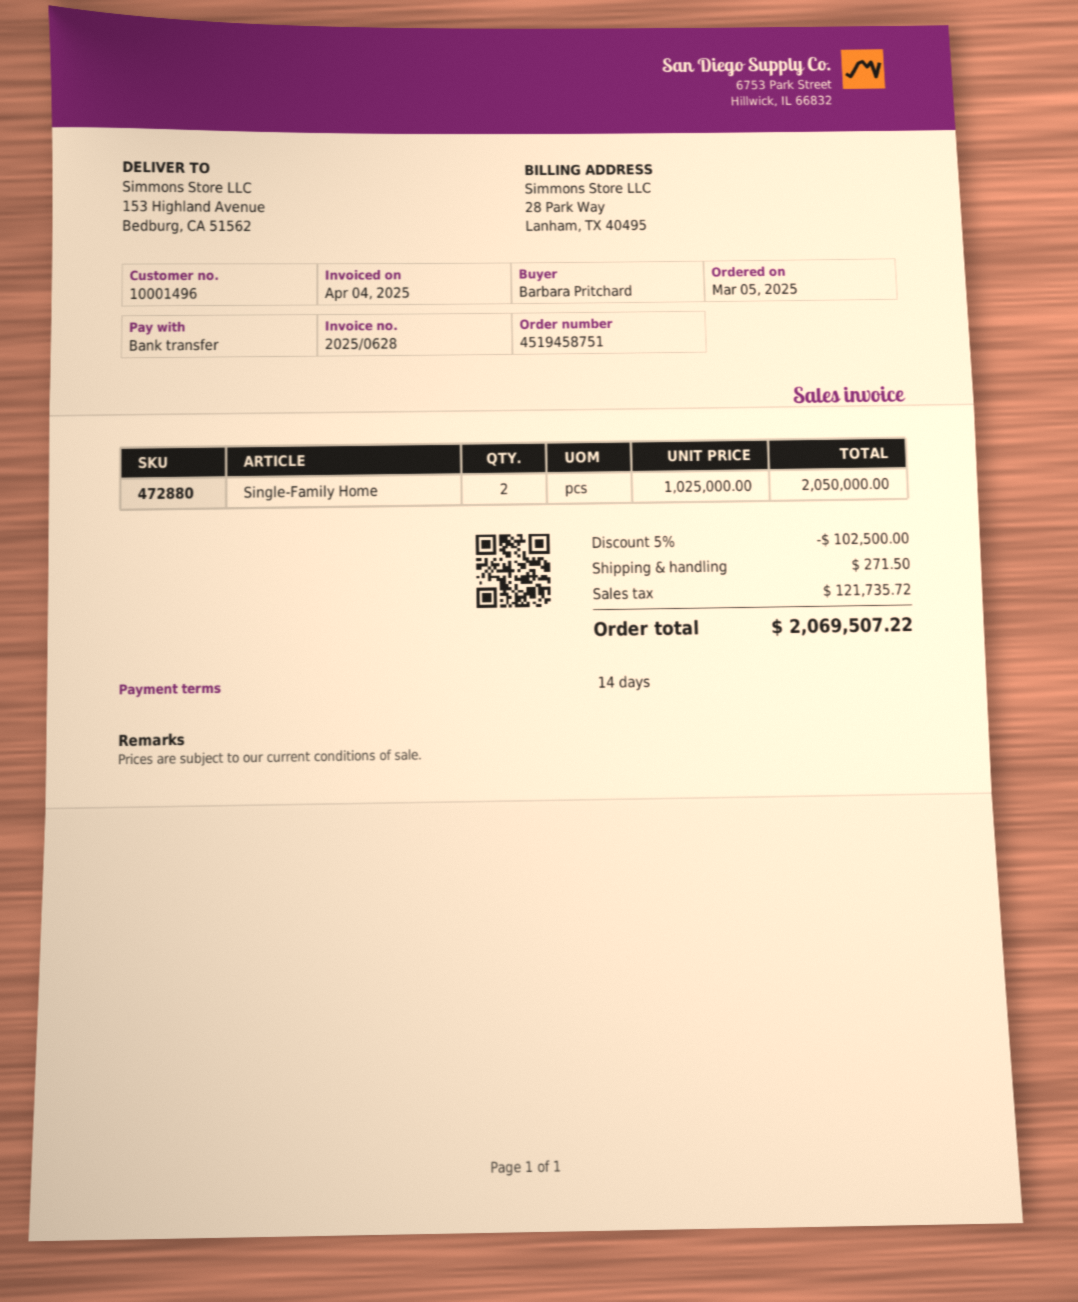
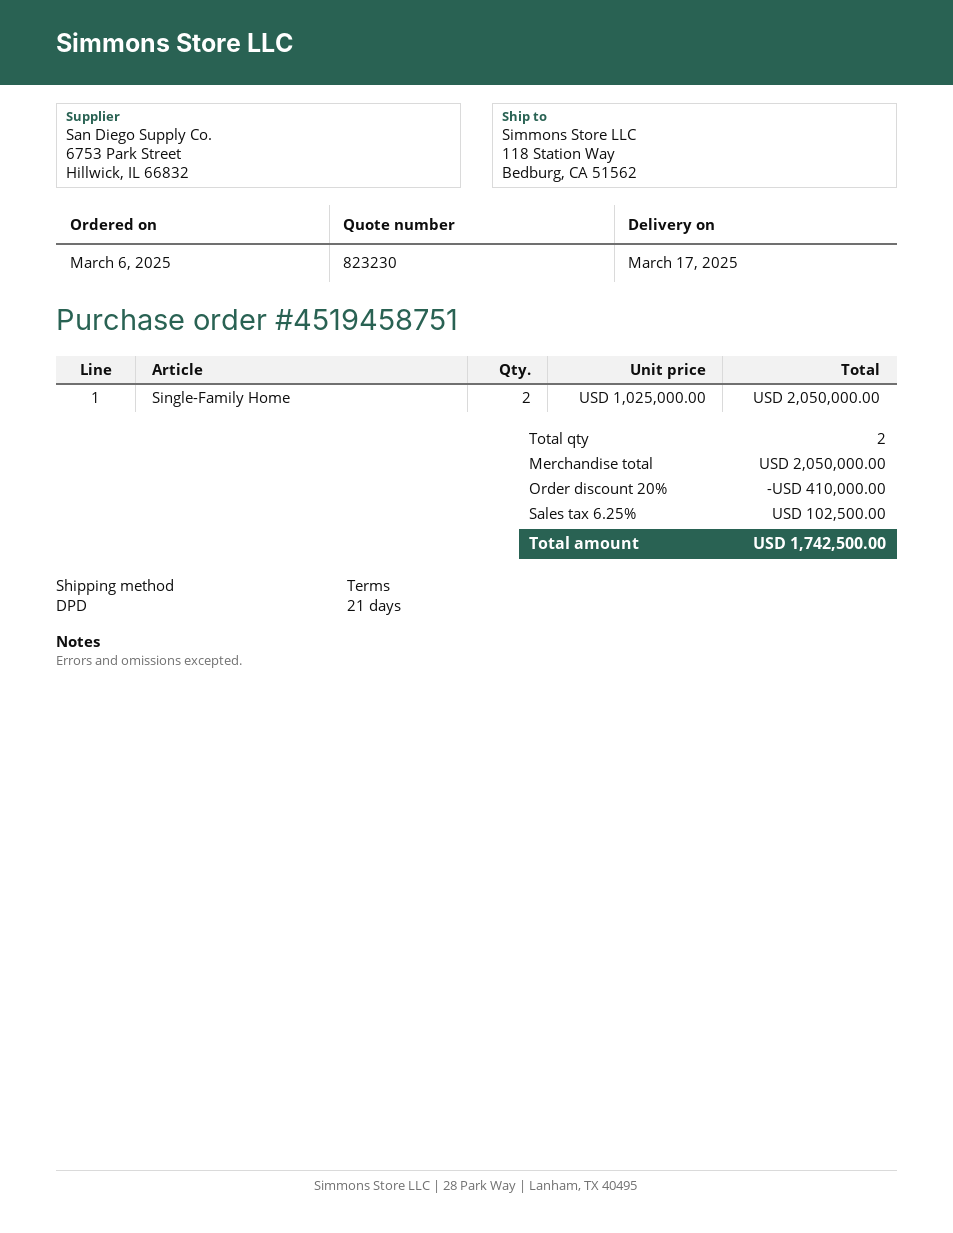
order date: 2025-03-05 -> 2025-03-06
payment terms: 14 days -> 21 days
ship to: 153 Highland Avenue, Bedburg, CA 51562 -> 118 Station Way, Bedburg, CA 51562
discount: 5% = 102500.00 -> 20% = 410000.00
shipping: 271.50 -> none
tax: 121735.72 -> 102500.00
total: 2069507.22 -> 1742500.00

